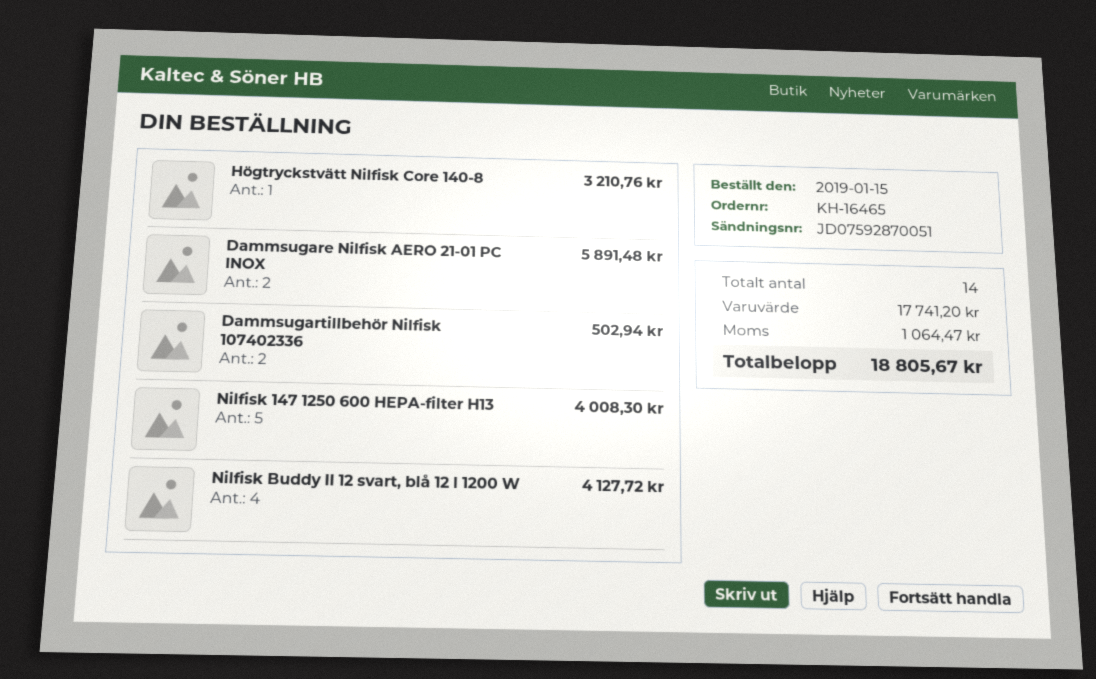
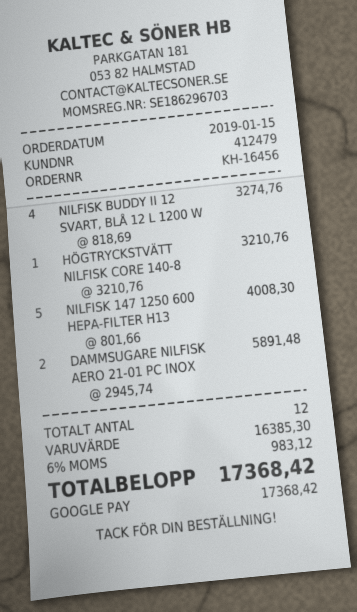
order number: KH-16465 -> KH-16456
Dammsugartillbehör Nilfisk 107402336: 2 for 502.94 -> none
Nilfisk Buddy II 12 svart, blå 12 l 1200 W: 4 for 4127.72 -> 4 for 3274.76
total quantity: 14 -> 12
subtotal: 17741.20 -> 16385.30
tax: 1064.47 -> 983.12
total: 18805.67 -> 17368.42

